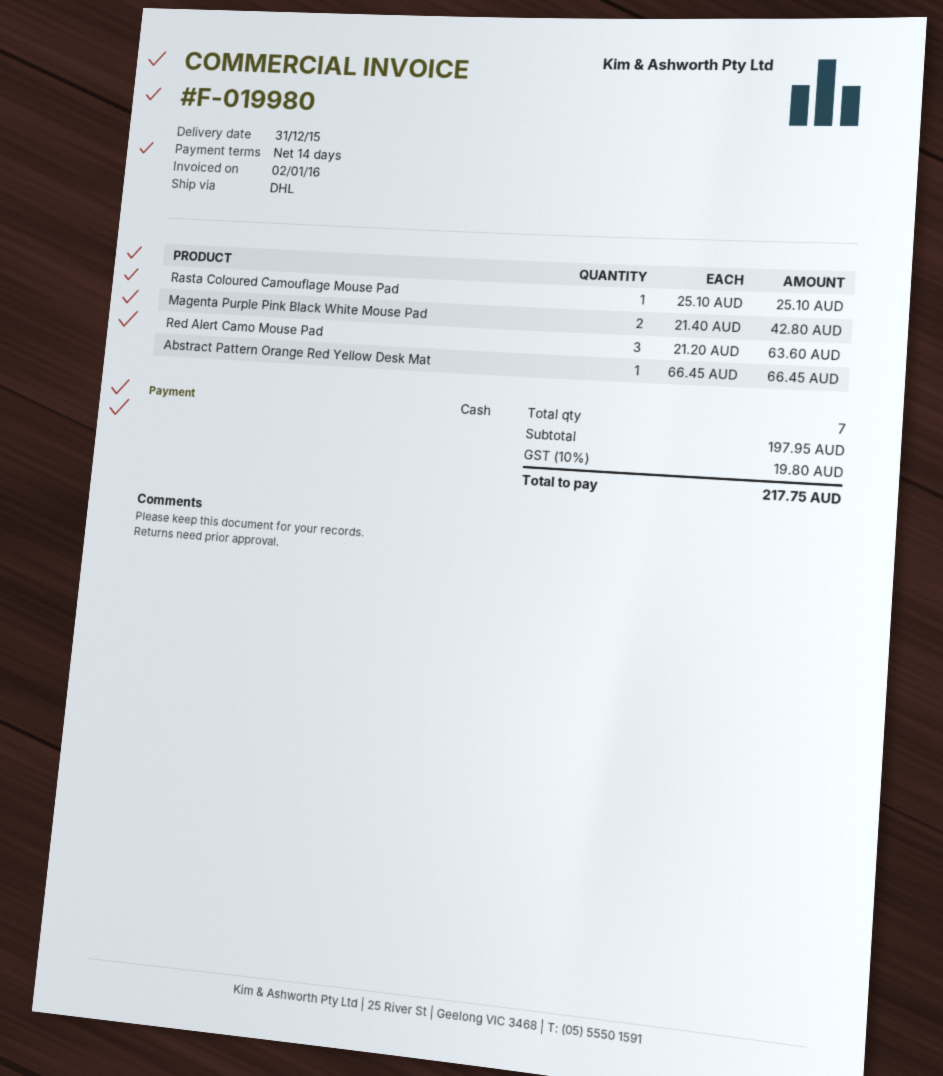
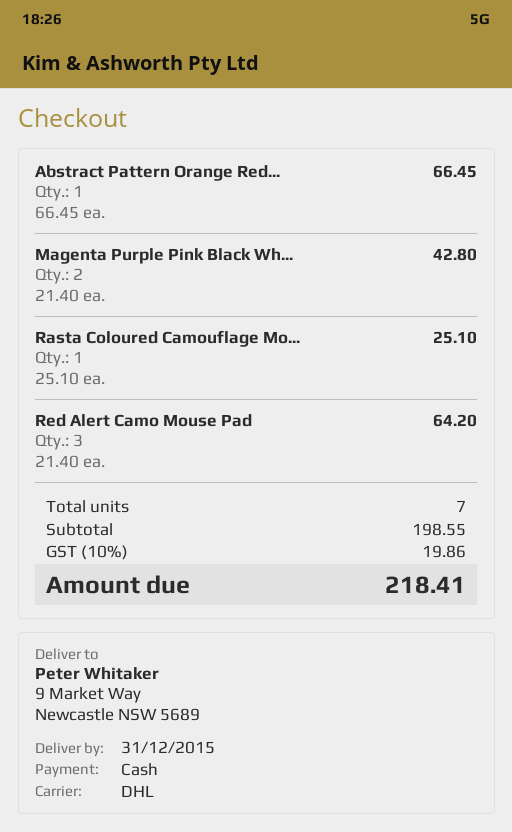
Red Alert Camo Mouse Pad: 3 x 21.20 = 63.60 -> 3 x 21.40 = 64.20
subtotal: 197.95 -> 198.55
tax: 10% = 19.80 -> 10% = 19.86
total: 217.75 -> 218.41

